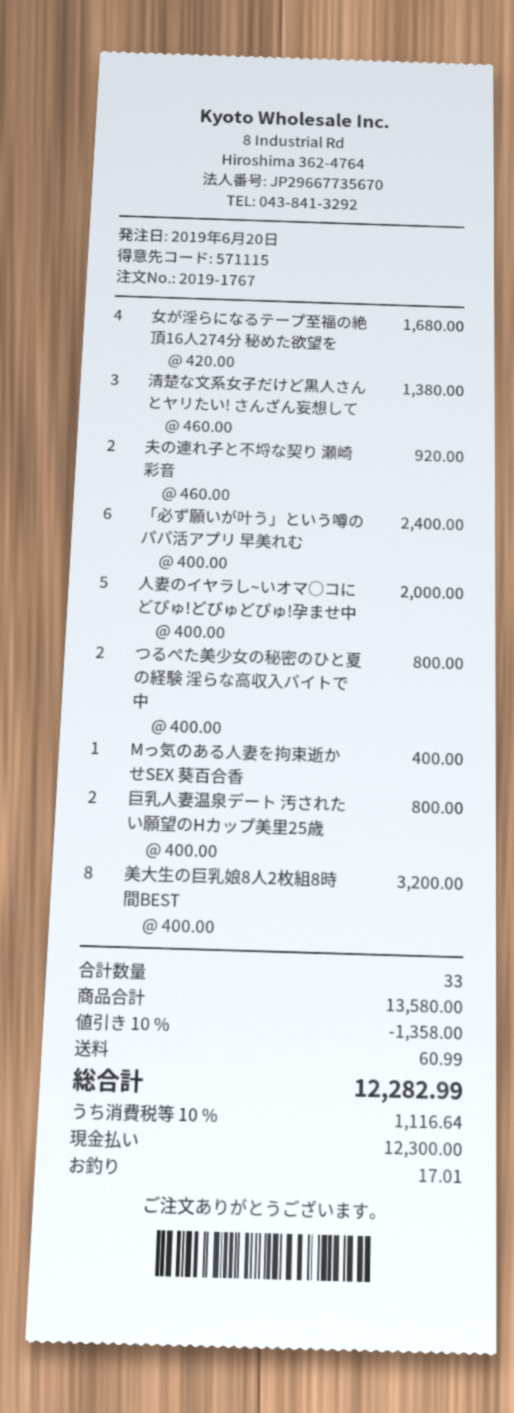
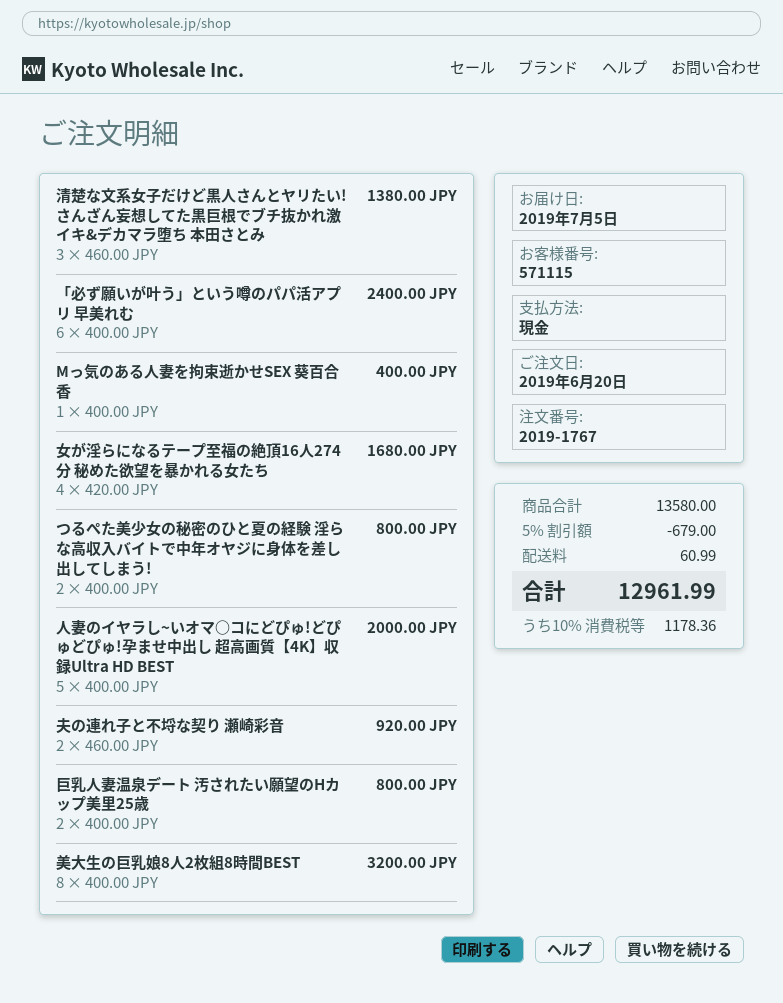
discount: 10% = 1358.00 -> 5% = 679.00
tax: 10% = 1116.64 -> 10% = 1178.36
total: 12282.99 -> 12961.99

